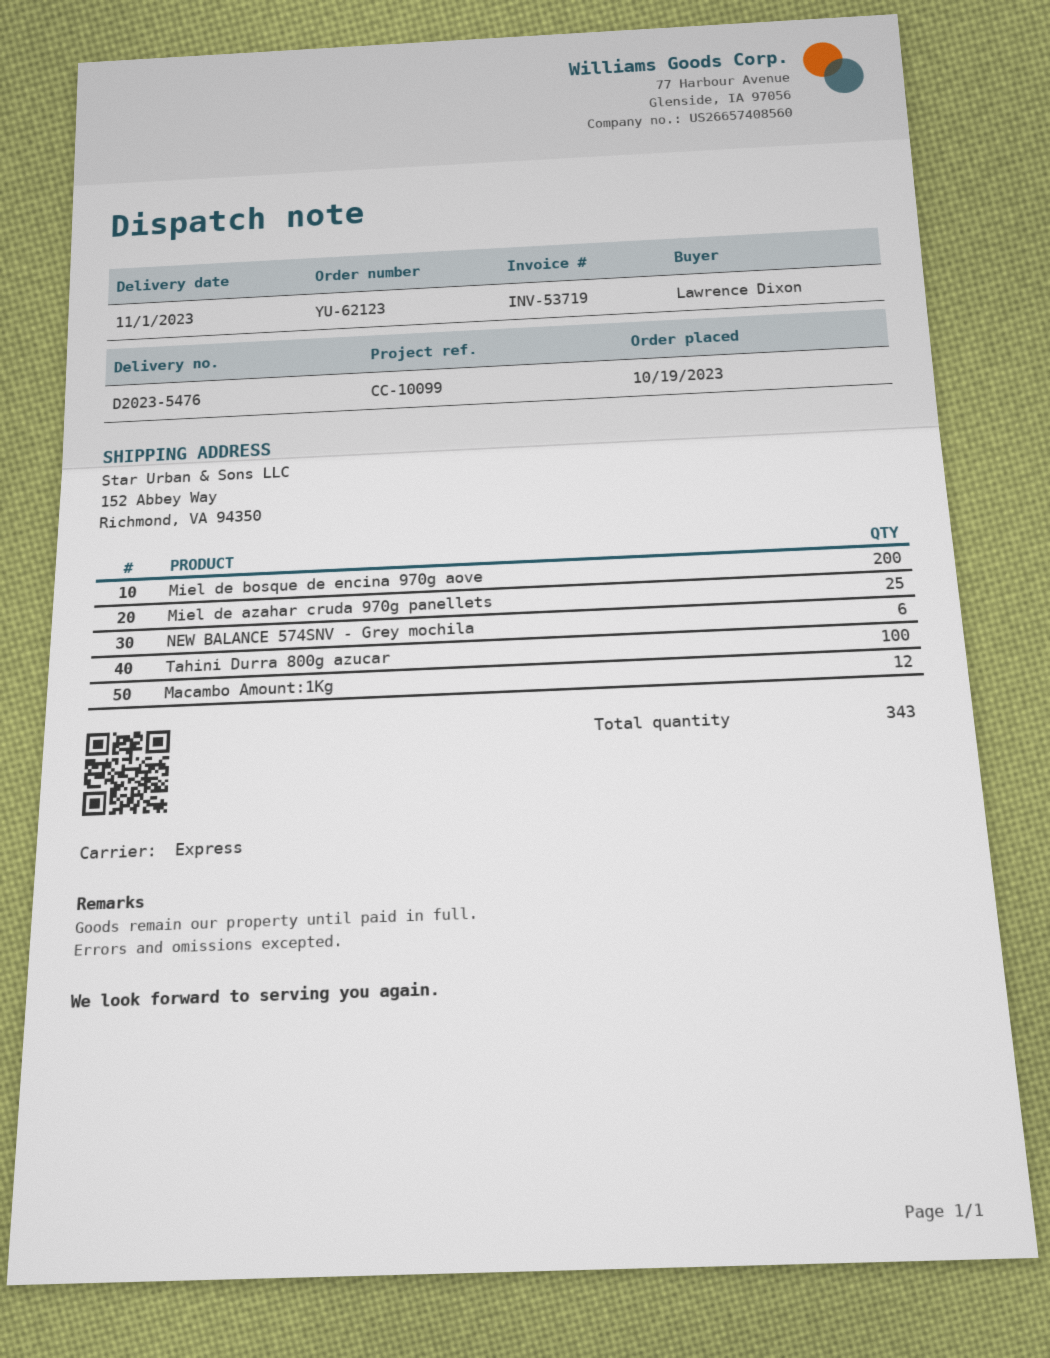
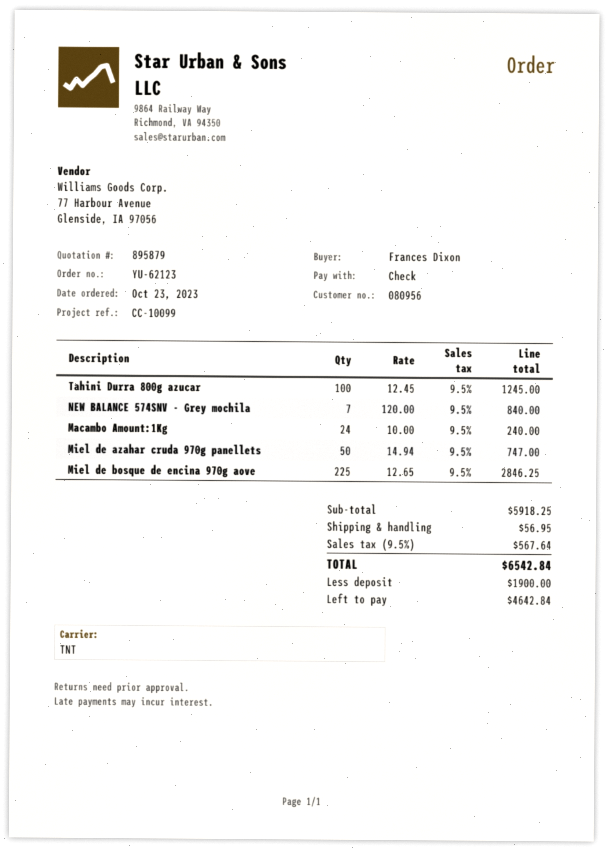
order date: 2023-10-19 -> 2023-10-23
ordered by: Lawrence Dixon -> Frances Dixon
shipping method: express -> TNT
Miel de bosque de encina 970g aove: 200 -> 225
Miel de azahar cruda 970g panellets: 25 -> 50
NEW BALANCE 574SNV - Grey mochila: 6 -> 7
Macambo Amount:1Kg: 12 -> 24

